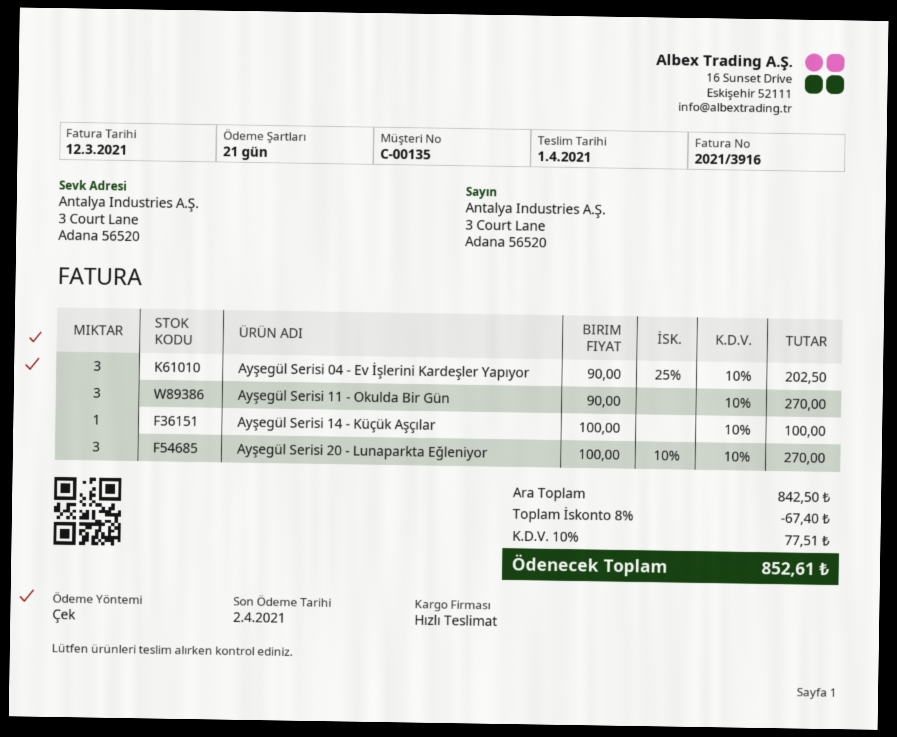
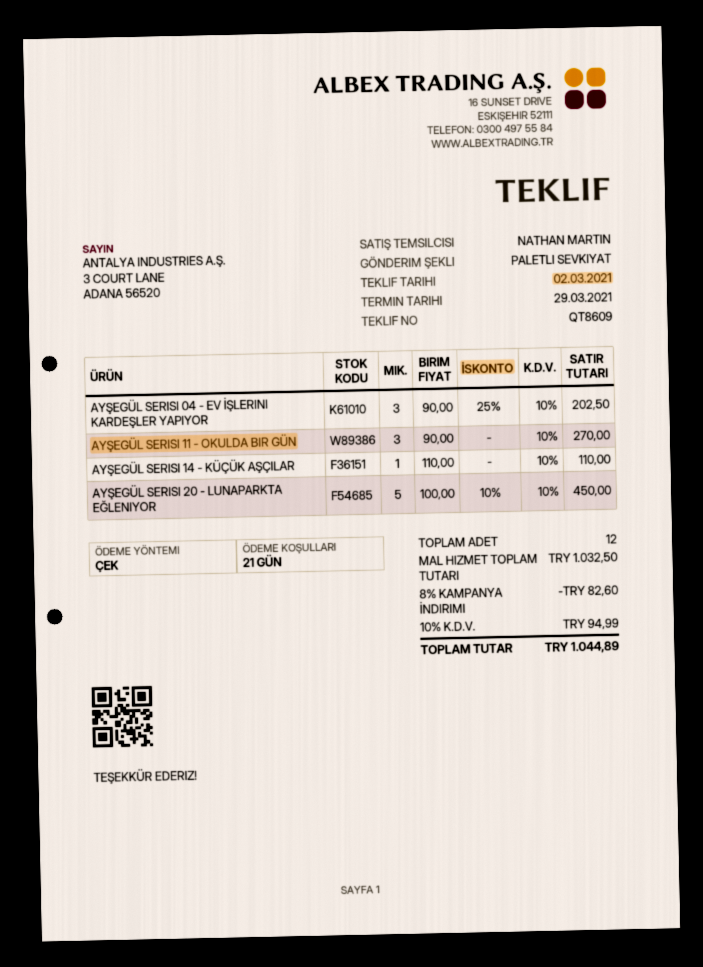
delivery date: 2021-04-01 -> 2021-03-29
shipping method: express -> pallet freight
Ayşegül Serisi 14 - Küçük Aşçılar: 1 x 100.00 = 100.00 -> 1 x 110.00 = 110.00
Ayşegül Serisi 20 - Lunaparkta Eğleniyor: 3 x 100.00 - 10% = 270.00 -> 5 x 100.00 - 10% = 450.00
subtotal: 842.50 -> 1032.50
discount: 8% = 67.40 -> 8% = 82.60
tax: 10% = 77.51 -> 10% = 94.99
total: 852.61 -> 1044.89

